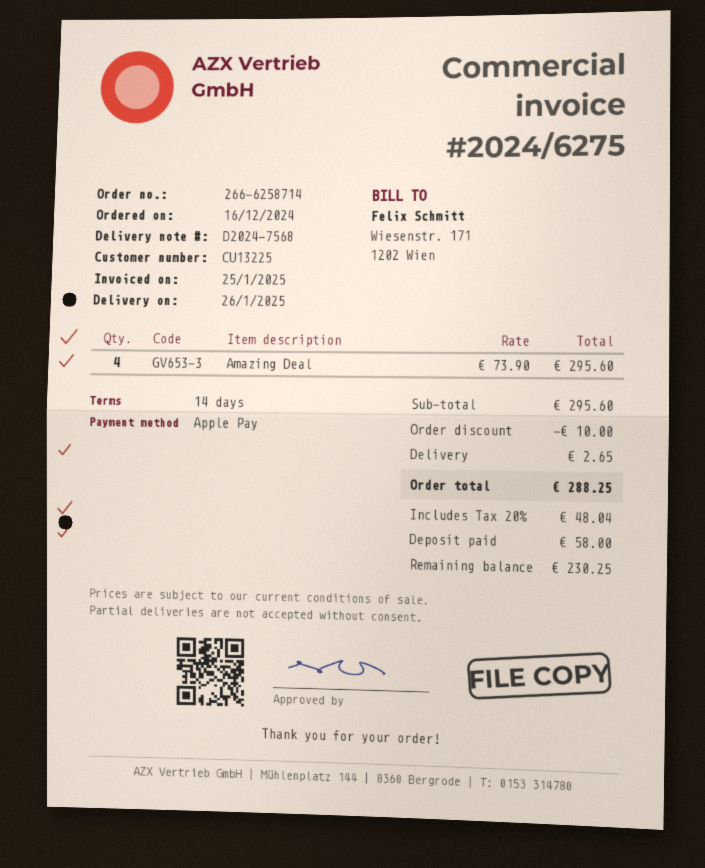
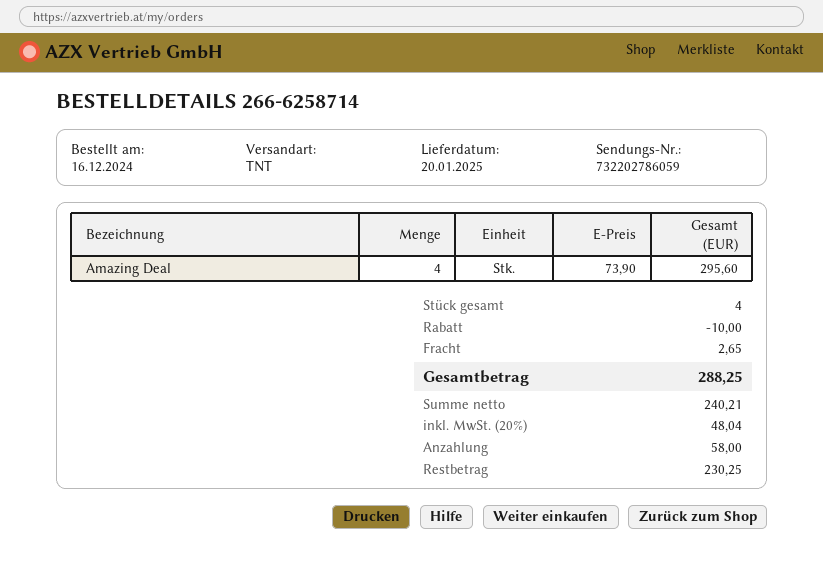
delivery date: 2025-01-26 -> 2025-01-20

